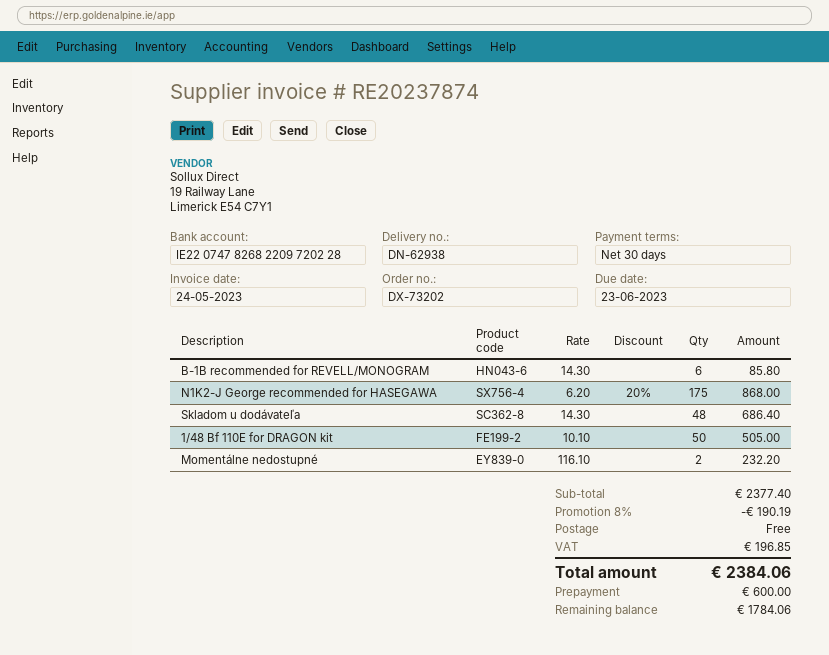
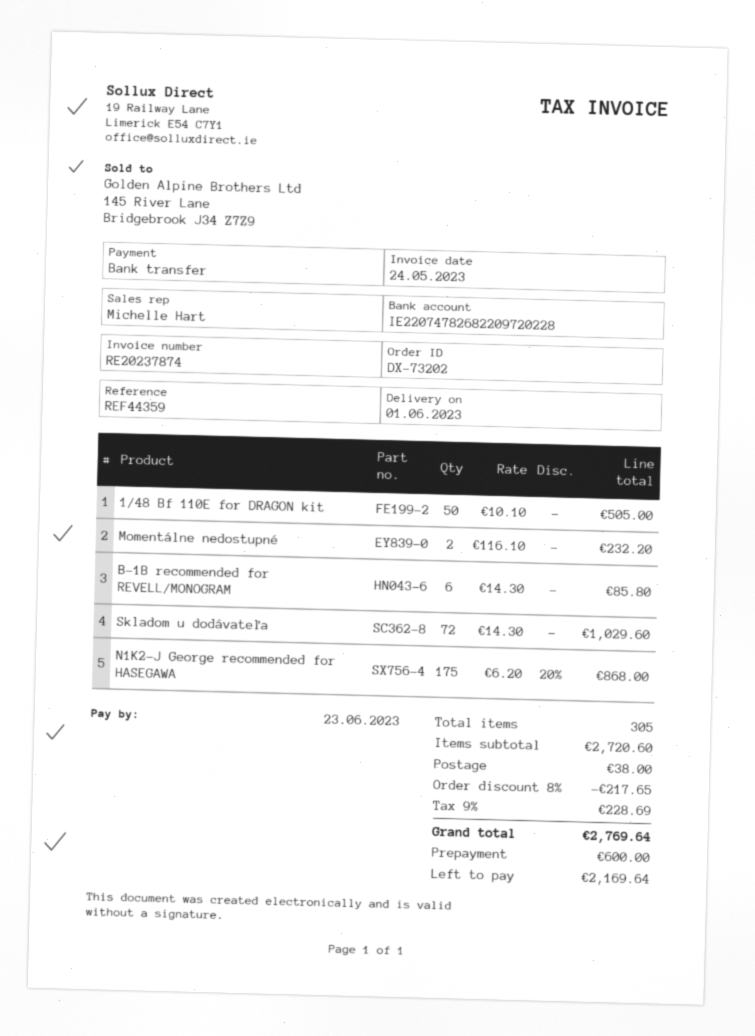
Skladom u dodávateľa: 48 x 14.30 = 686.40 -> 72 x 14.30 = 1029.60
subtotal: 2377.40 -> 2720.60
discount: 8% = 190.19 -> 8% = 217.65
shipping: 0.00 -> 38.00
tax: 196.85 -> 228.69
total: 2384.06 -> 2769.64
balance: 1784.06 -> 2169.64

